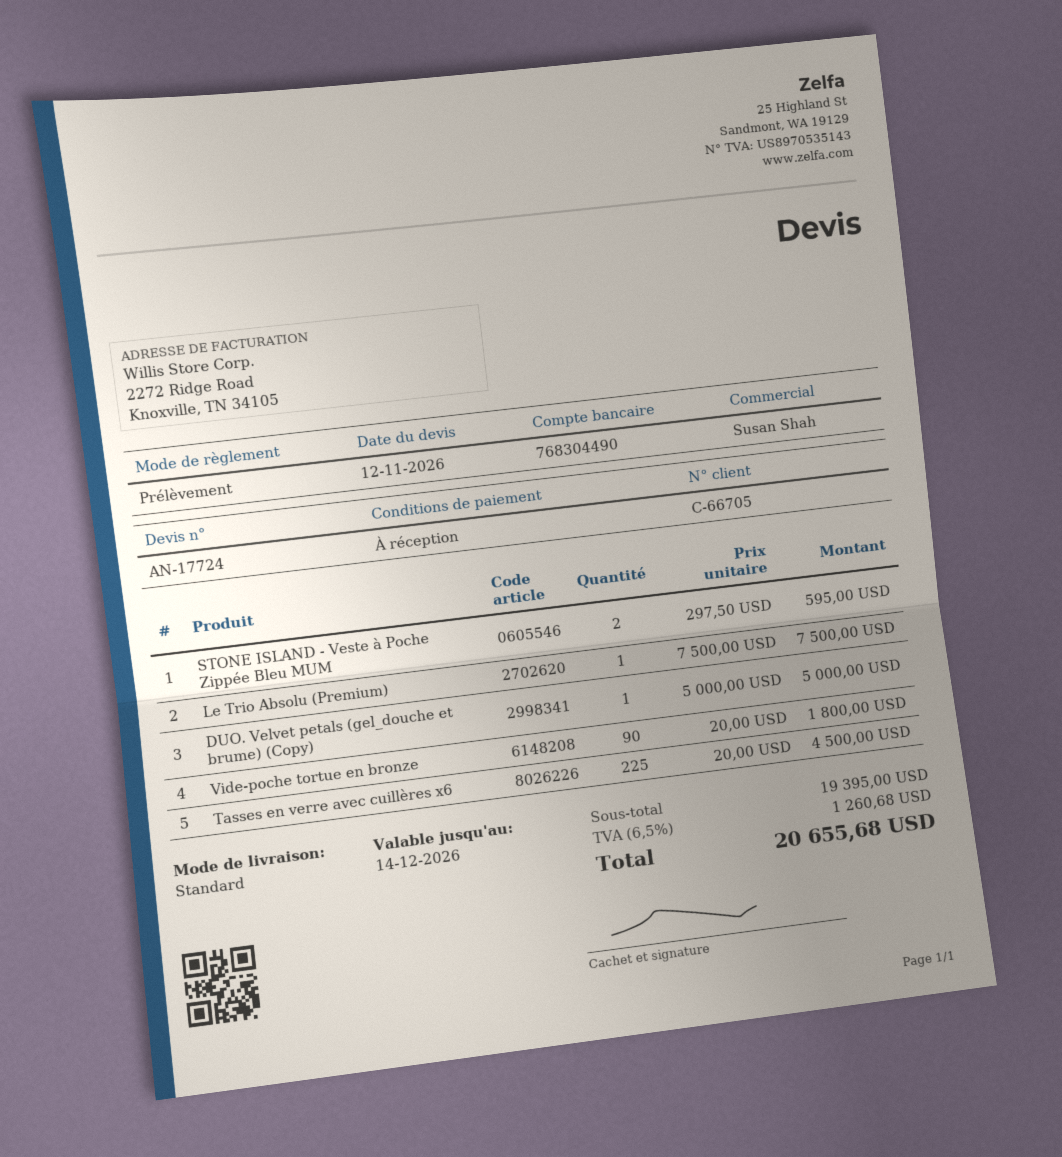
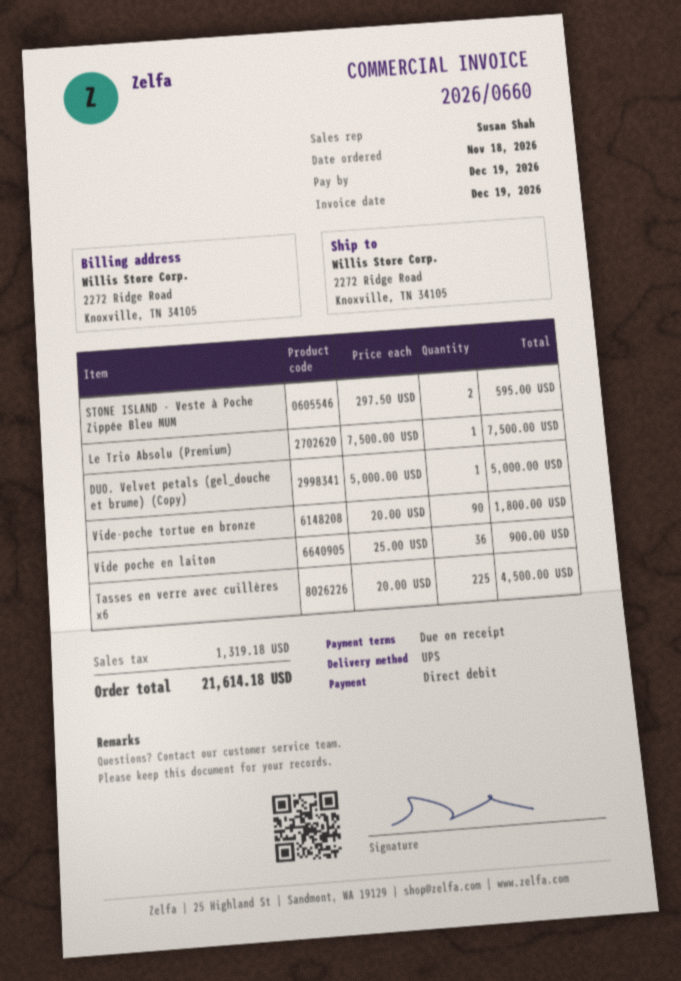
shipping method: standard -> UPS
Vide poche en laiton: none -> 36 x 25.00 = 900.00
tax: 1260.68 -> 1319.18
total: 20655.68 -> 21614.18

